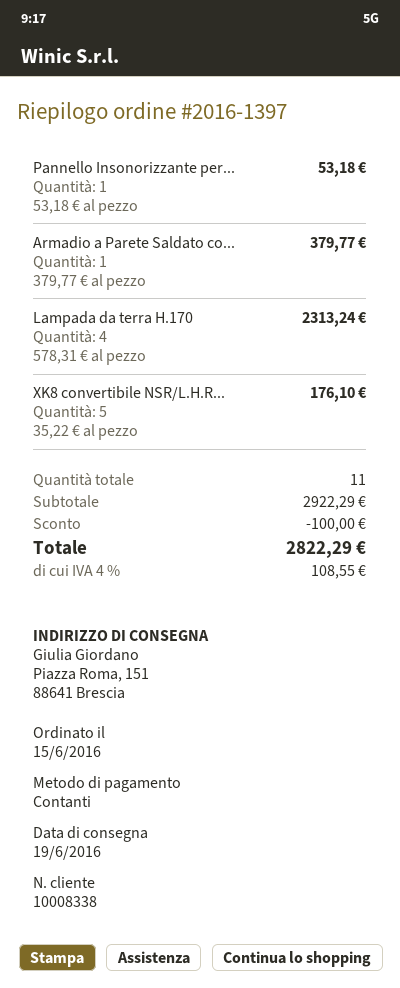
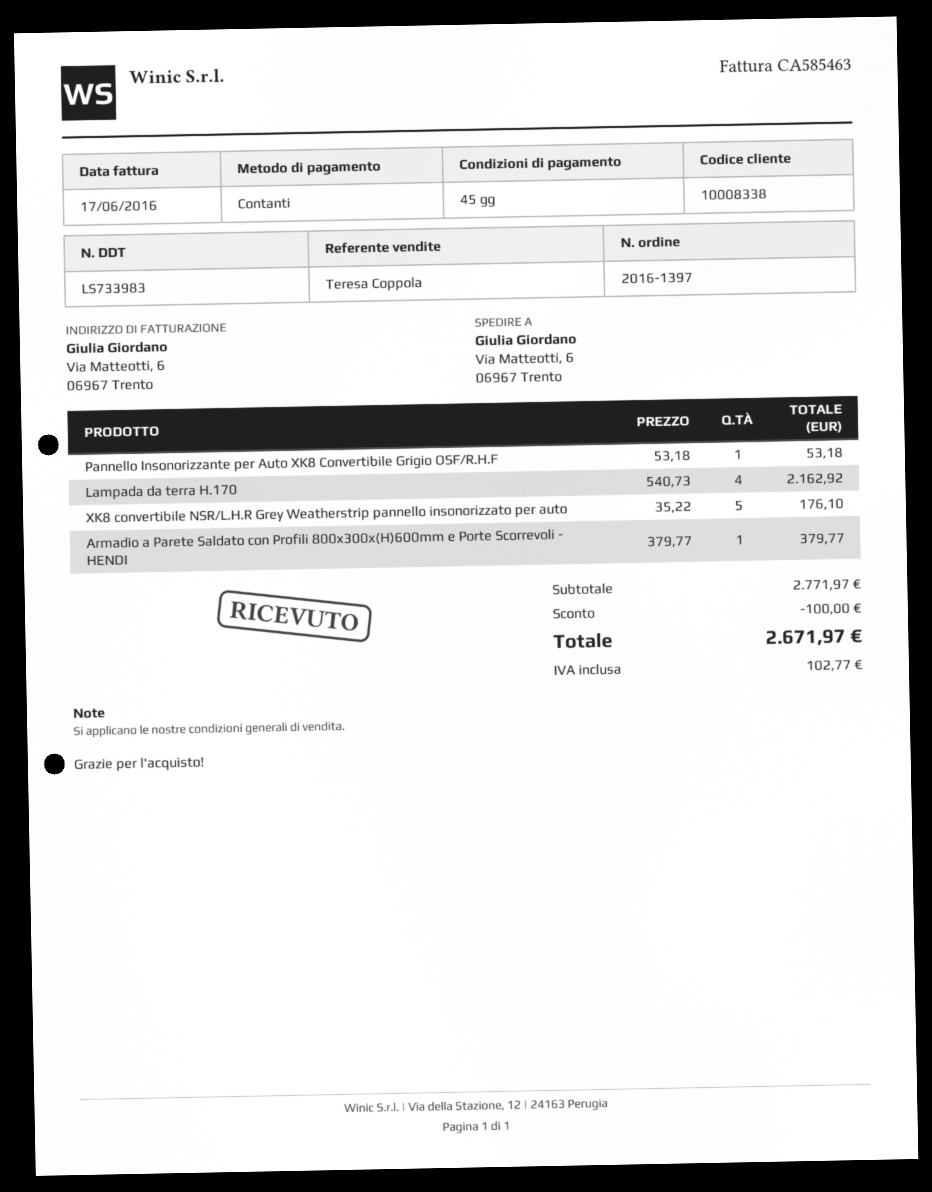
ship to: Piazza Roma, 151, 88641 Brescia -> Via Matteotti, 6, 06967 Trento
Lampada da terra H.170: 4 x 578.31 = 2313.24 -> 4 x 540.73 = 2162.92
subtotal: 2922.29 -> 2771.97
tax: 108.55 -> 102.77
total: 2822.29 -> 2671.97

